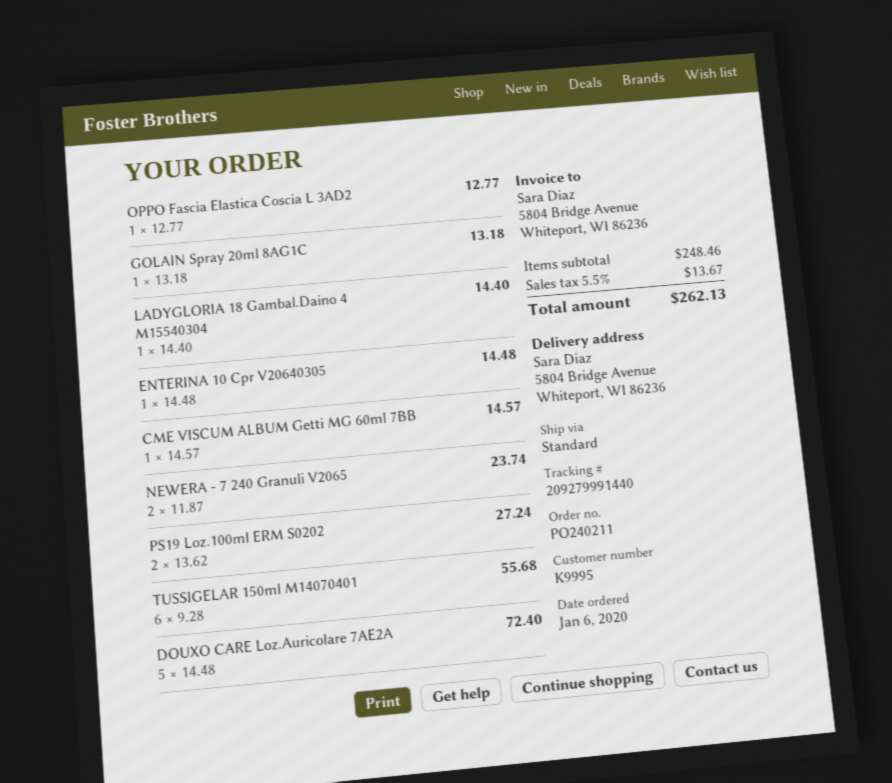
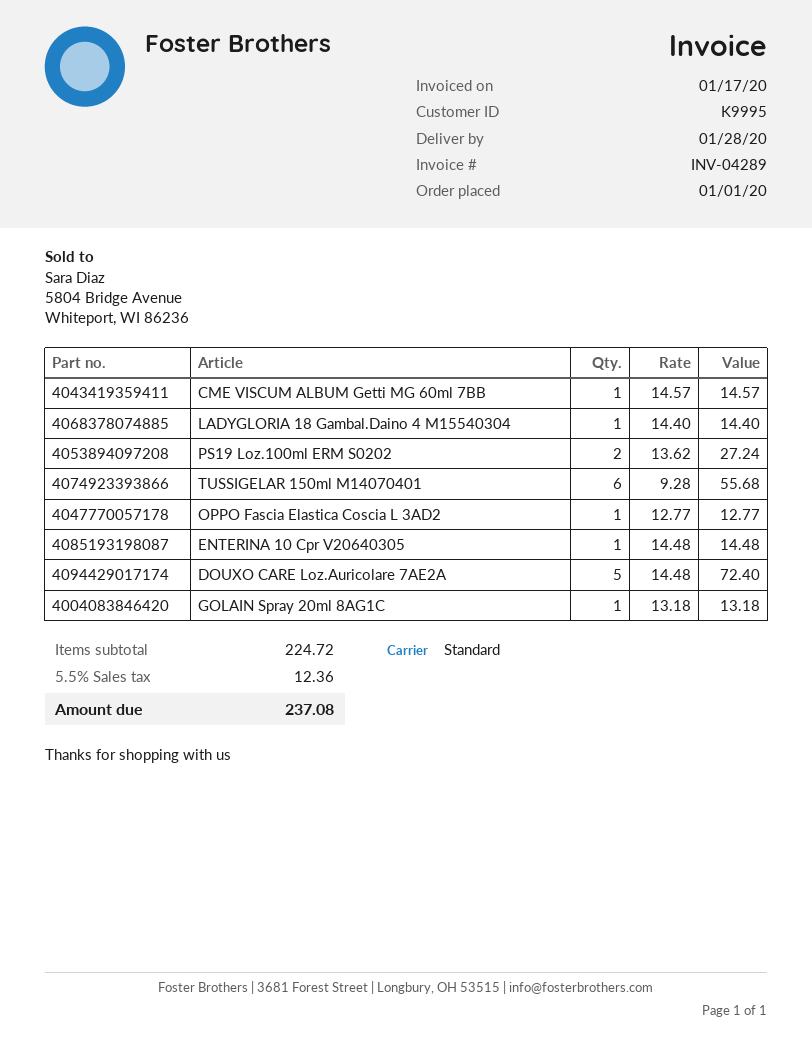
order date: 2020-01-06 -> 2020-01-01
NEWERA - 7 240 Granuli V2065: 2 x 11.87 = 23.74 -> none
subtotal: 248.46 -> 224.72
tax: 5.5% = 13.67 -> 5.5% = 12.36
total: 262.13 -> 237.08

